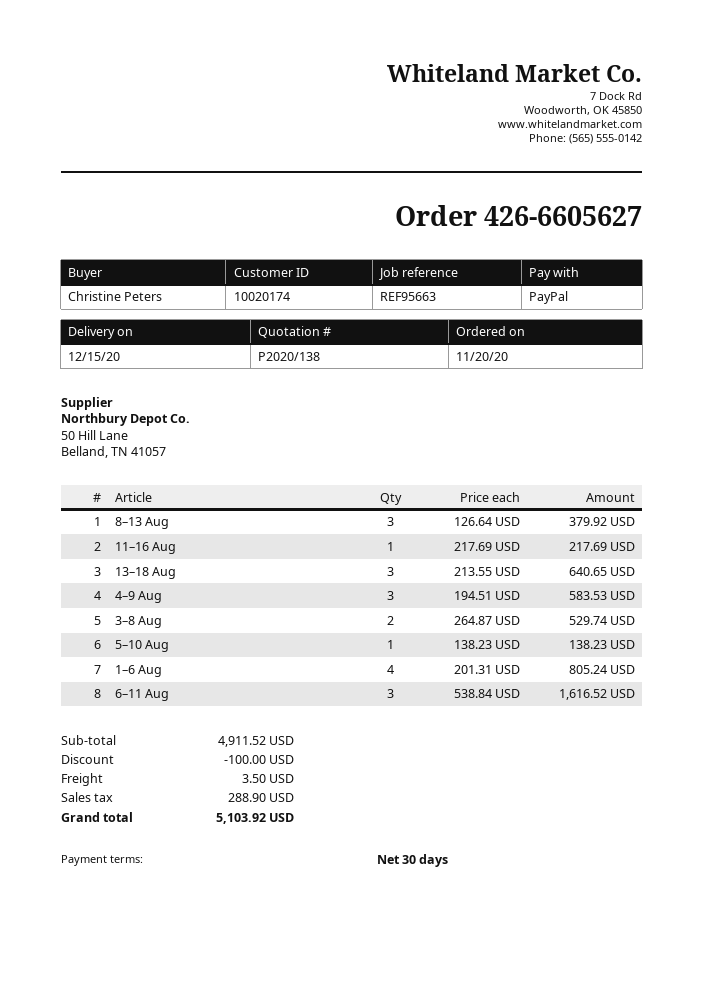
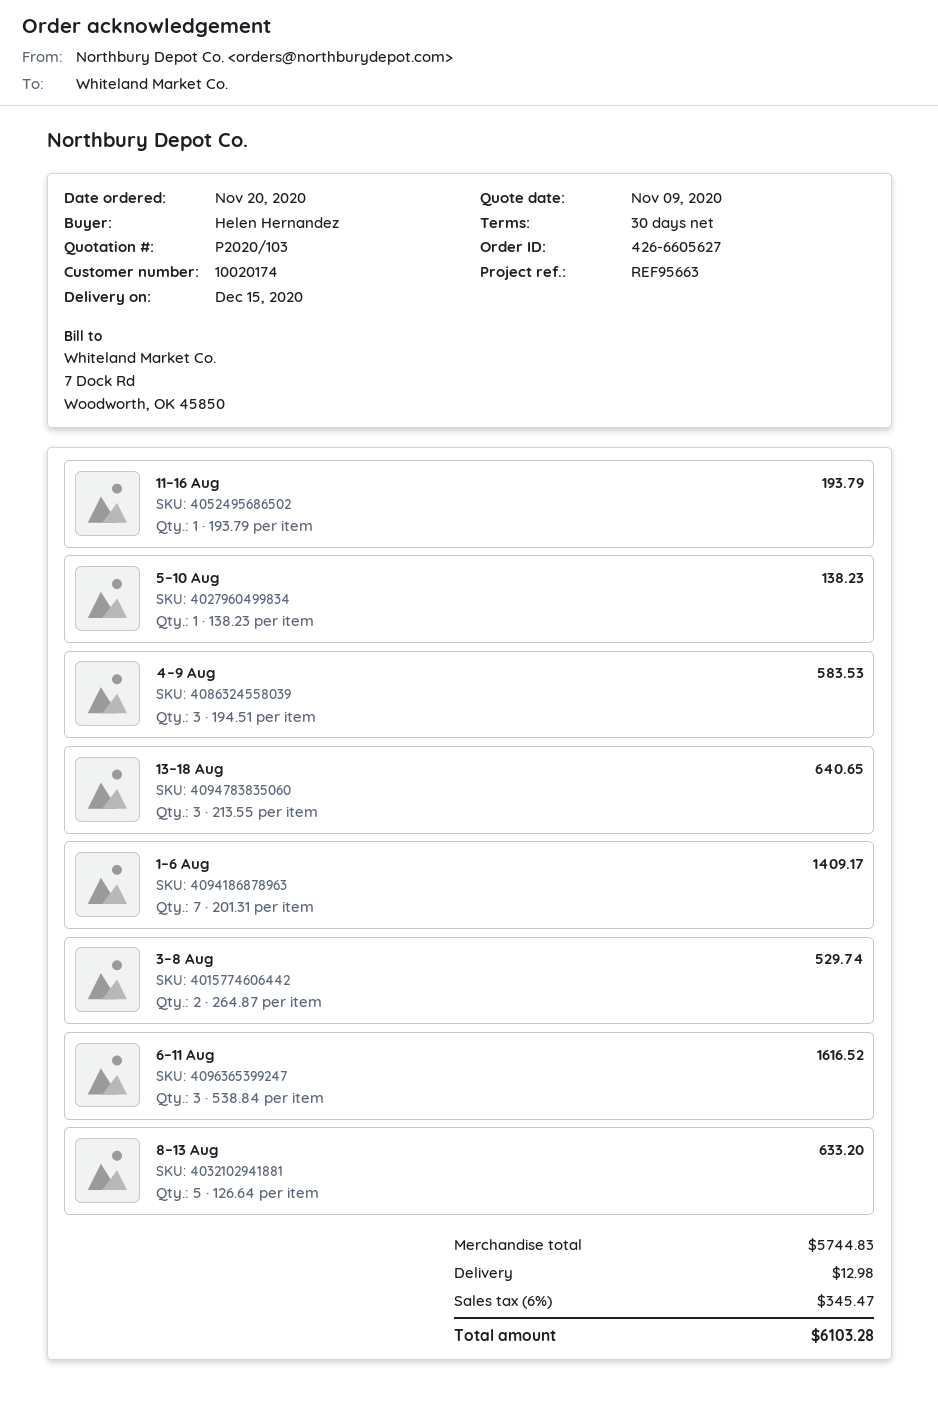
quote number: P2020/138 -> P2020/103
ordered by: Christine Peters -> Helen Hernandez
8–13 Aug: 3 x 126.64 = 379.92 -> 5 x 126.64 = 633.20
11–16 Aug: 1 x 217.69 = 217.69 -> 1 x 193.79 = 193.79
1–6 Aug: 4 x 201.31 = 805.24 -> 7 x 201.31 = 1409.17
subtotal: 4911.52 -> 5744.83
discount: 100.00 -> none
shipping: 3.50 -> 12.98
tax: 288.90 -> 345.47
total: 5103.92 -> 6103.28

